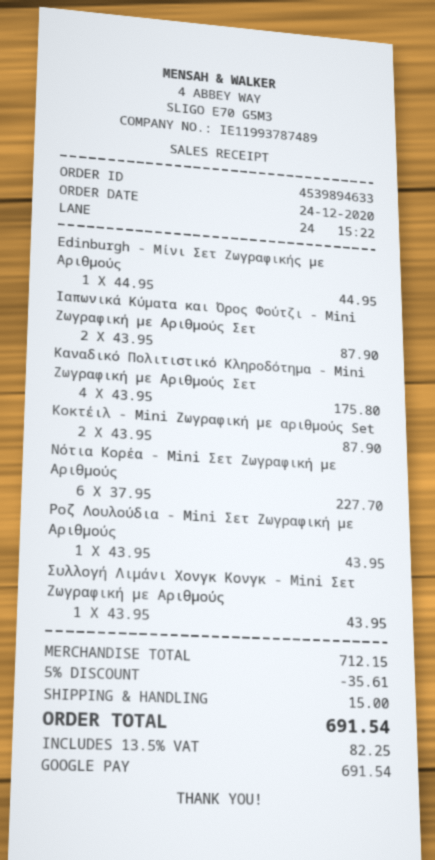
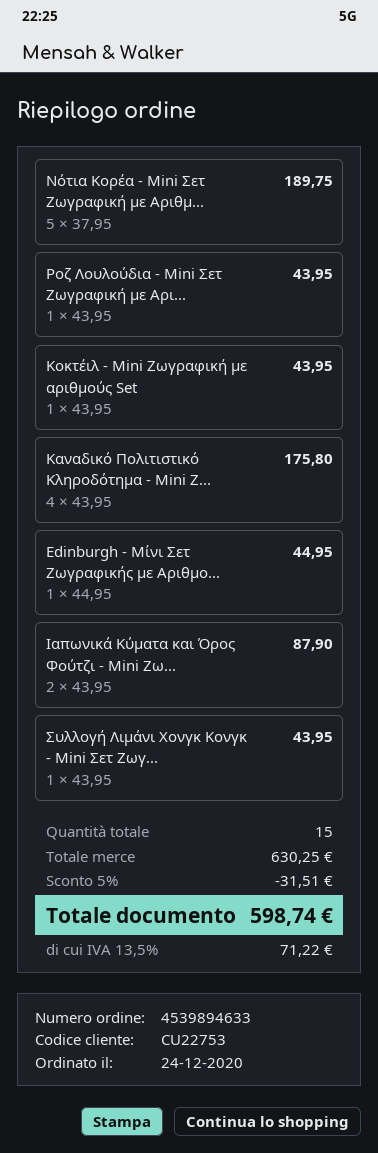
Κοκτέιλ - Mini Ζωγραφική με αριθμούς Set: 2 x 43.95 = 87.90 -> 1 x 43.95 = 43.95
Νότια Κορέα - Mini Σετ Ζωγραφική με Αριθμούς: 6 x 37.95 = 227.70 -> 5 x 37.95 = 189.75
subtotal: 712.15 -> 630.25
discount: 5% = 35.61 -> 5% = 31.51
shipping: 15.00 -> none
tax: 13.5% = 82.25 -> 13.5% = 71.22
total: 691.54 -> 598.74

